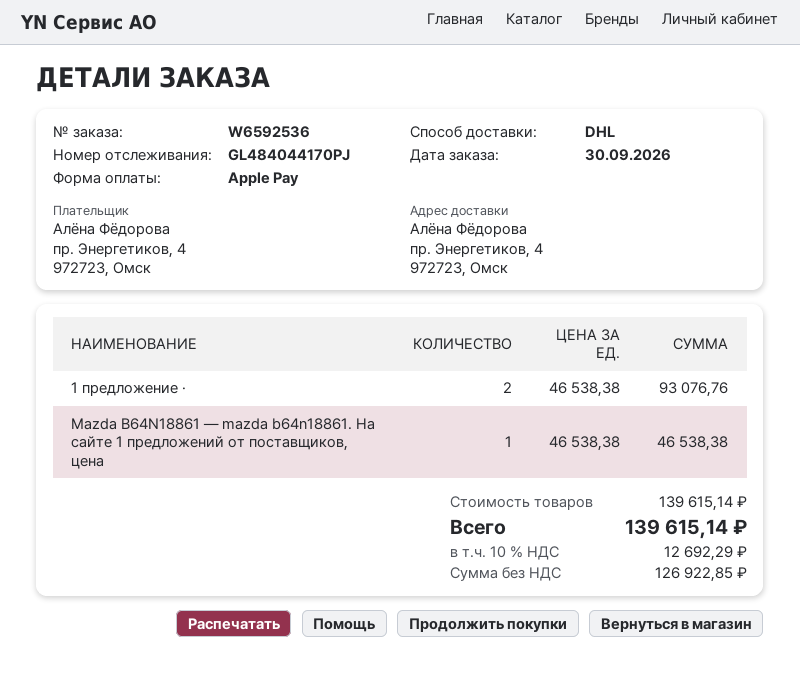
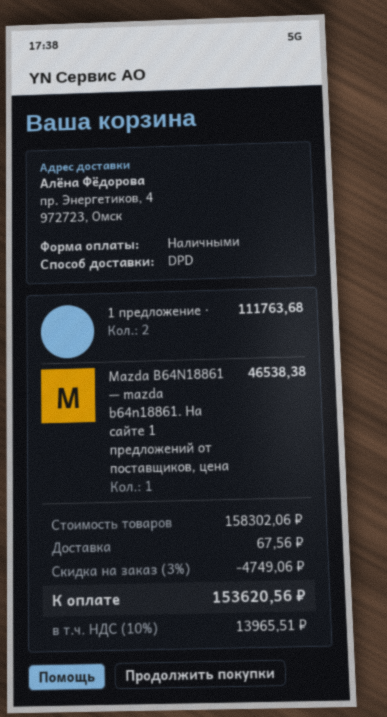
payment method: Apple Pay -> cash
shipping method: DHL -> DPD
1 предложение ·: 2 for 93076.76 -> 2 for 111763.68
subtotal: 139615.14 -> 158302.06
discount: none -> 3% = 4749.06
shipping: none -> 67.56
tax: 10% = 12692.29 -> 10% = 13965.51
total: 139615.14 -> 153620.56

